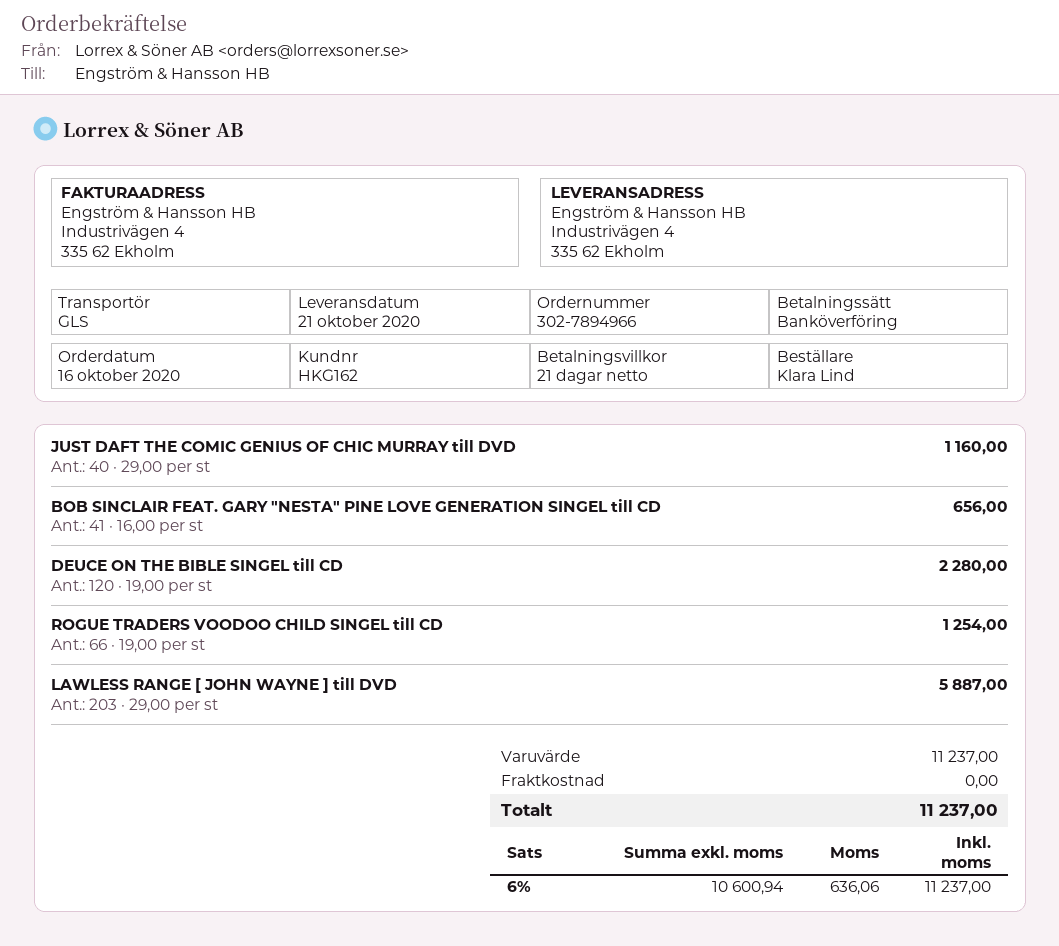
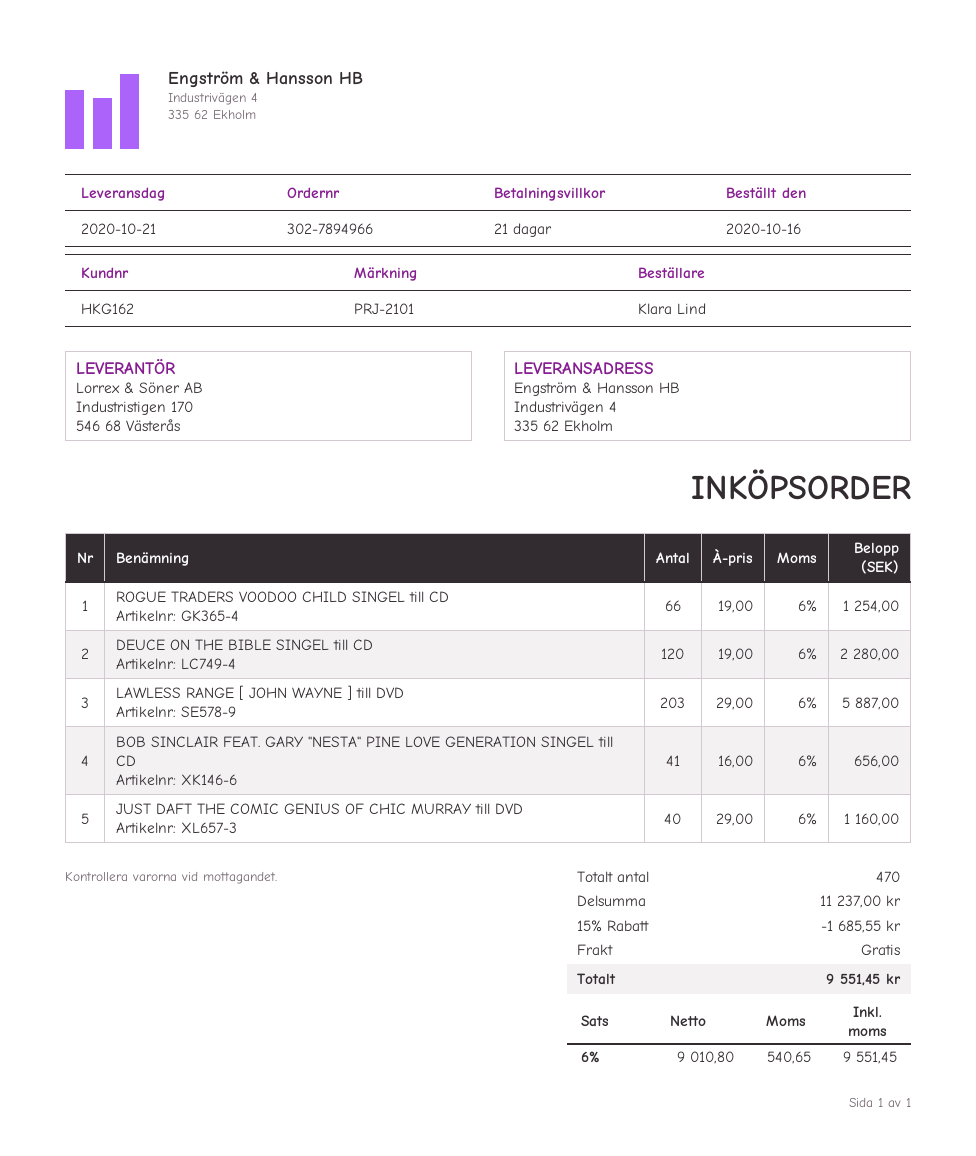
discount: none -> 15% = 1685.55
net: 10600.94 -> 9010.80
tax: 6% = 636.06 -> 6% = 540.65
total: 11237.00 -> 9551.45

